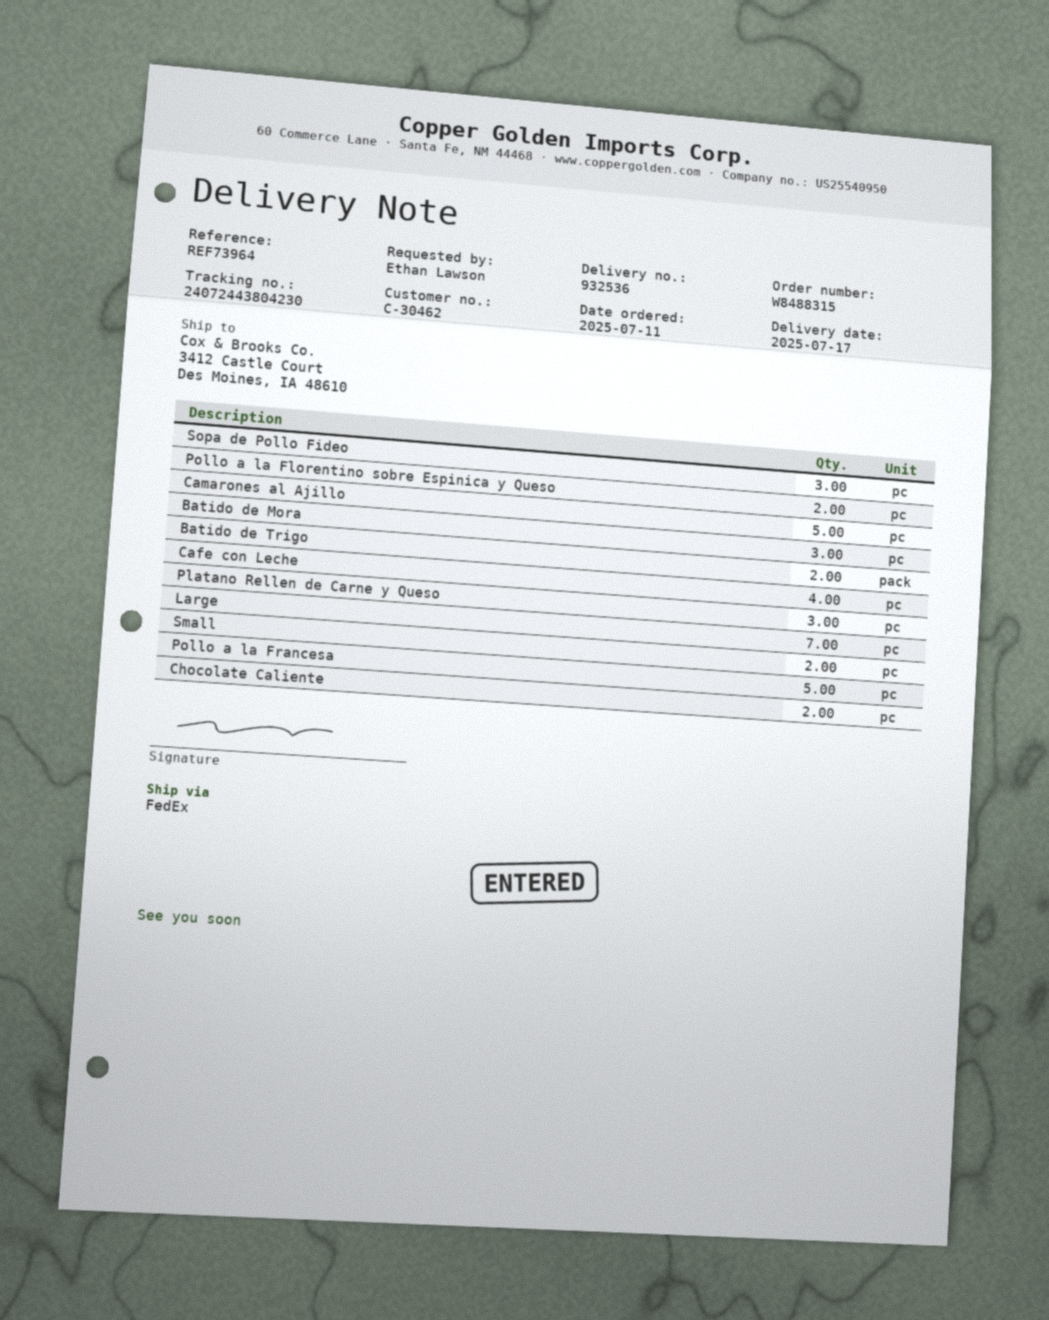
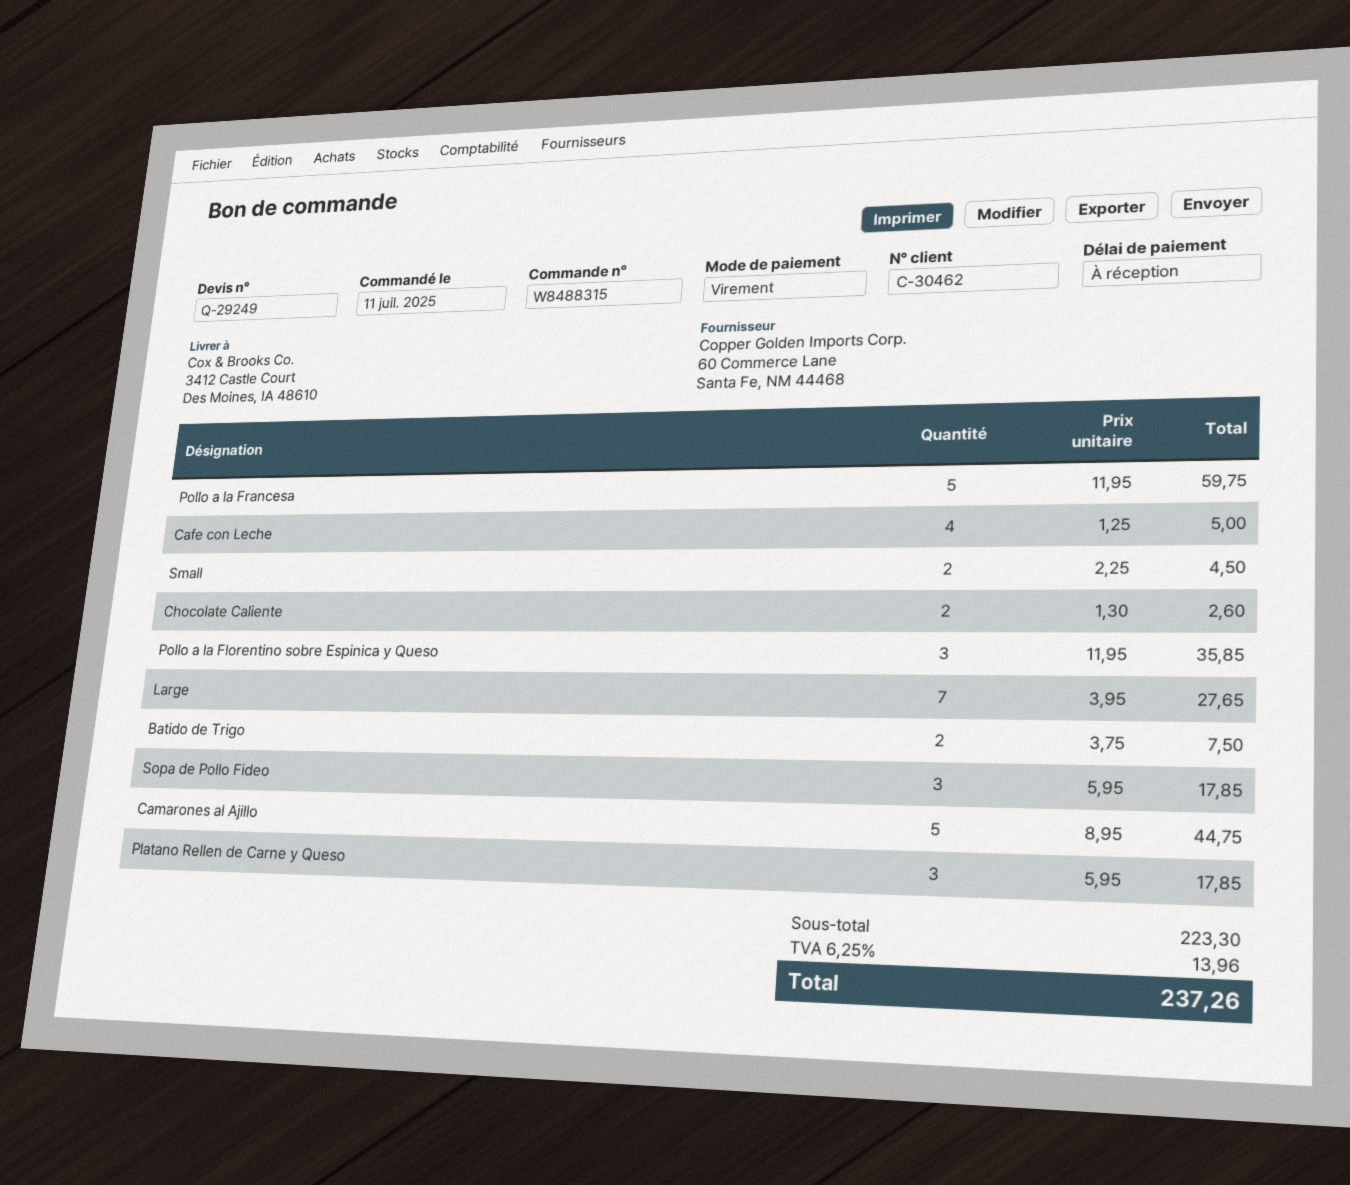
Pollo a la Florentino sobre Espinica y Queso: 2 -> 3
Batido de Mora: 3 -> none

